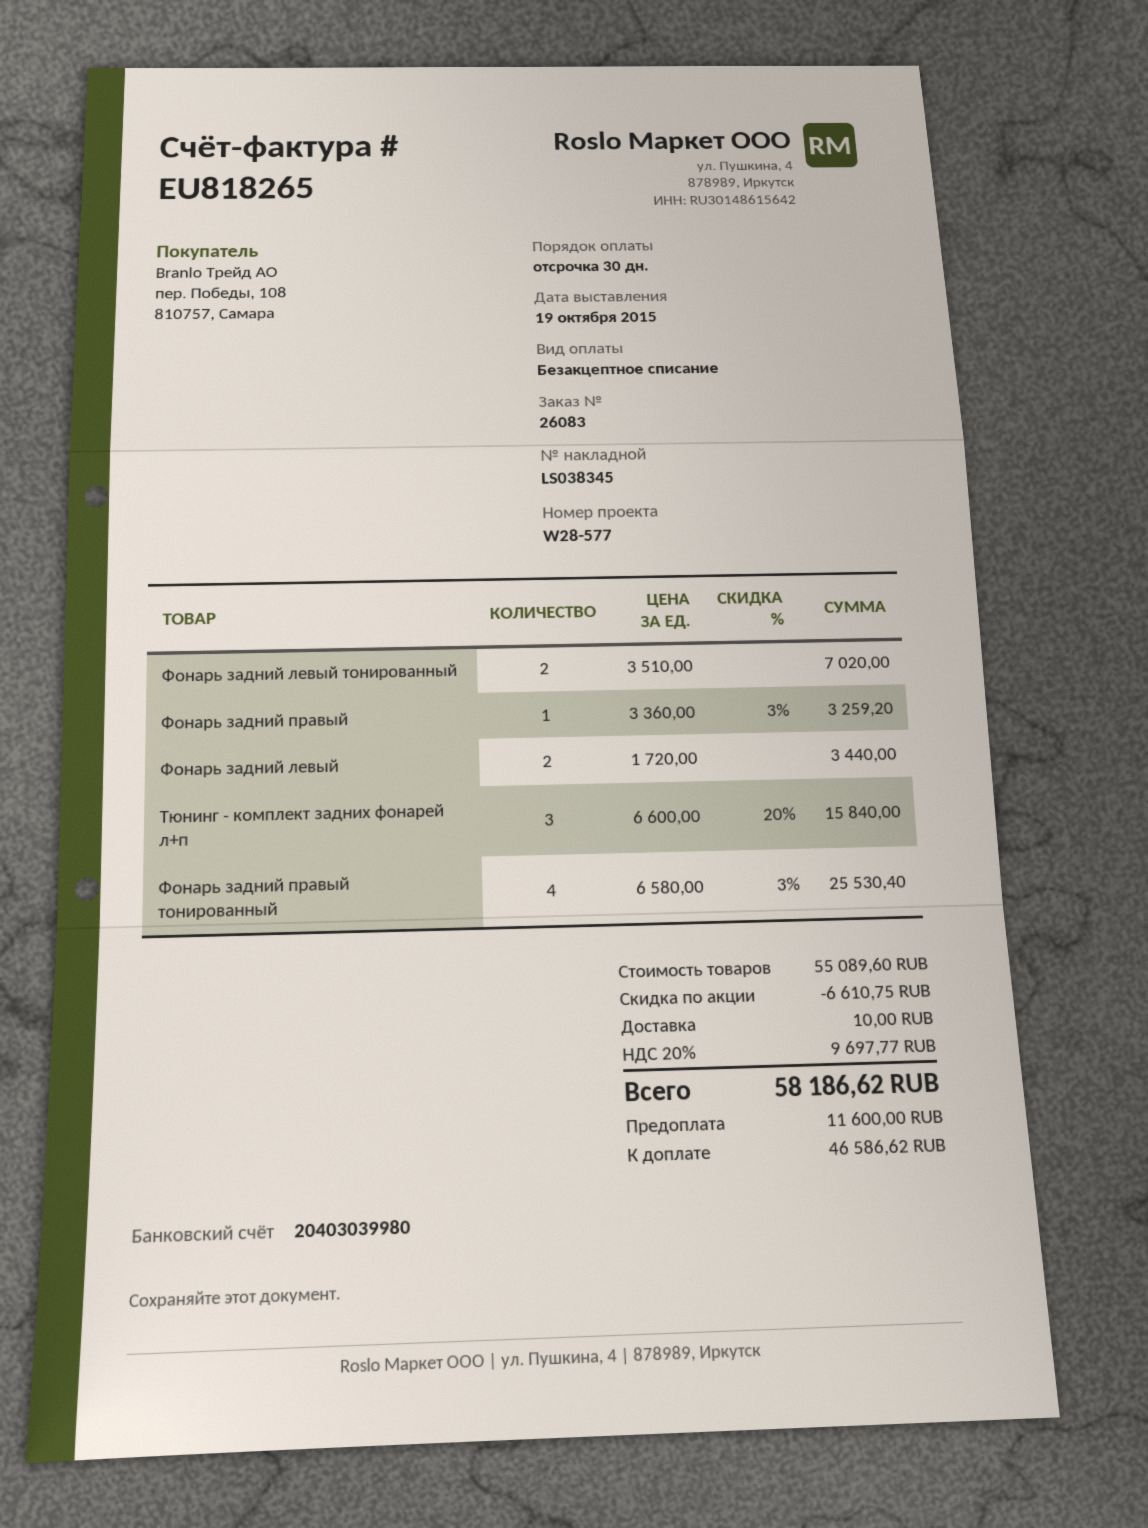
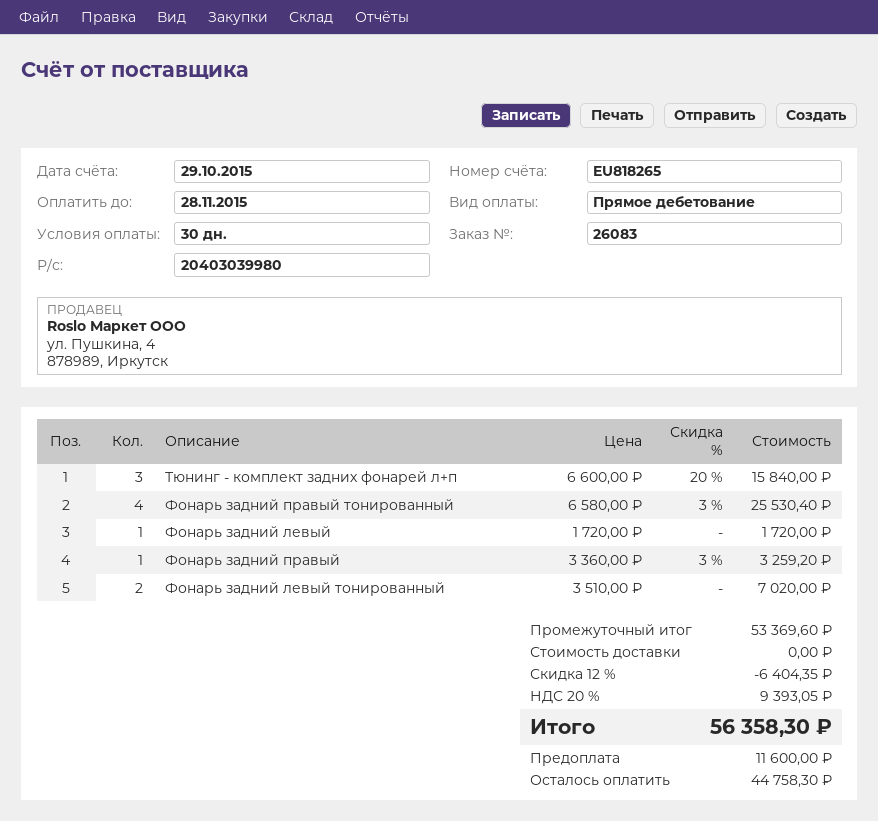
invoice date: 2015-10-19 -> 2015-10-29
Фонарь задний левый: 2 x 1720.00 = 3440.00 -> 1 x 1720.00 = 1720.00
subtotal: 55089.60 -> 53369.60
discount: 6610.75 -> 6404.35
shipping: 10.00 -> 0.00
tax: 20% = 9697.77 -> 20% = 9393.05
total: 58186.62 -> 56358.30
balance: 46586.62 -> 44758.30

